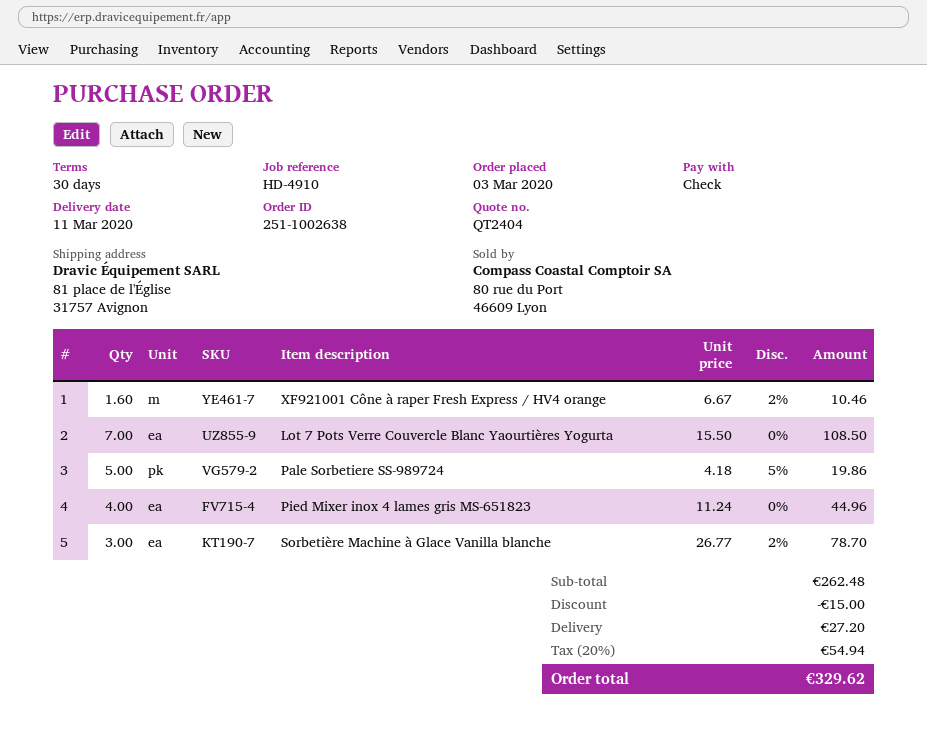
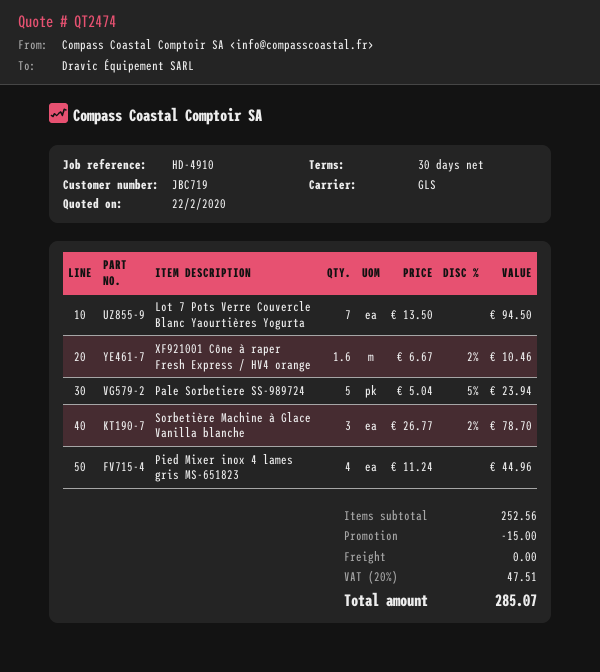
quote number: QT2404 -> QT2474
Lot 7 Pots Verre Couvercle Blanc Yaourtières Yogurta: 7 x 15.50 = 108.50 -> 7 x 13.50 = 94.50
Pale Sorbetiere SS-989724: 5 x 4.18 - 5% = 19.86 -> 5 x 5.04 - 5% = 23.94
subtotal: 262.48 -> 252.56
shipping: 27.20 -> 0.00
tax: 20% = 54.94 -> 20% = 47.51
total: 329.62 -> 285.07

